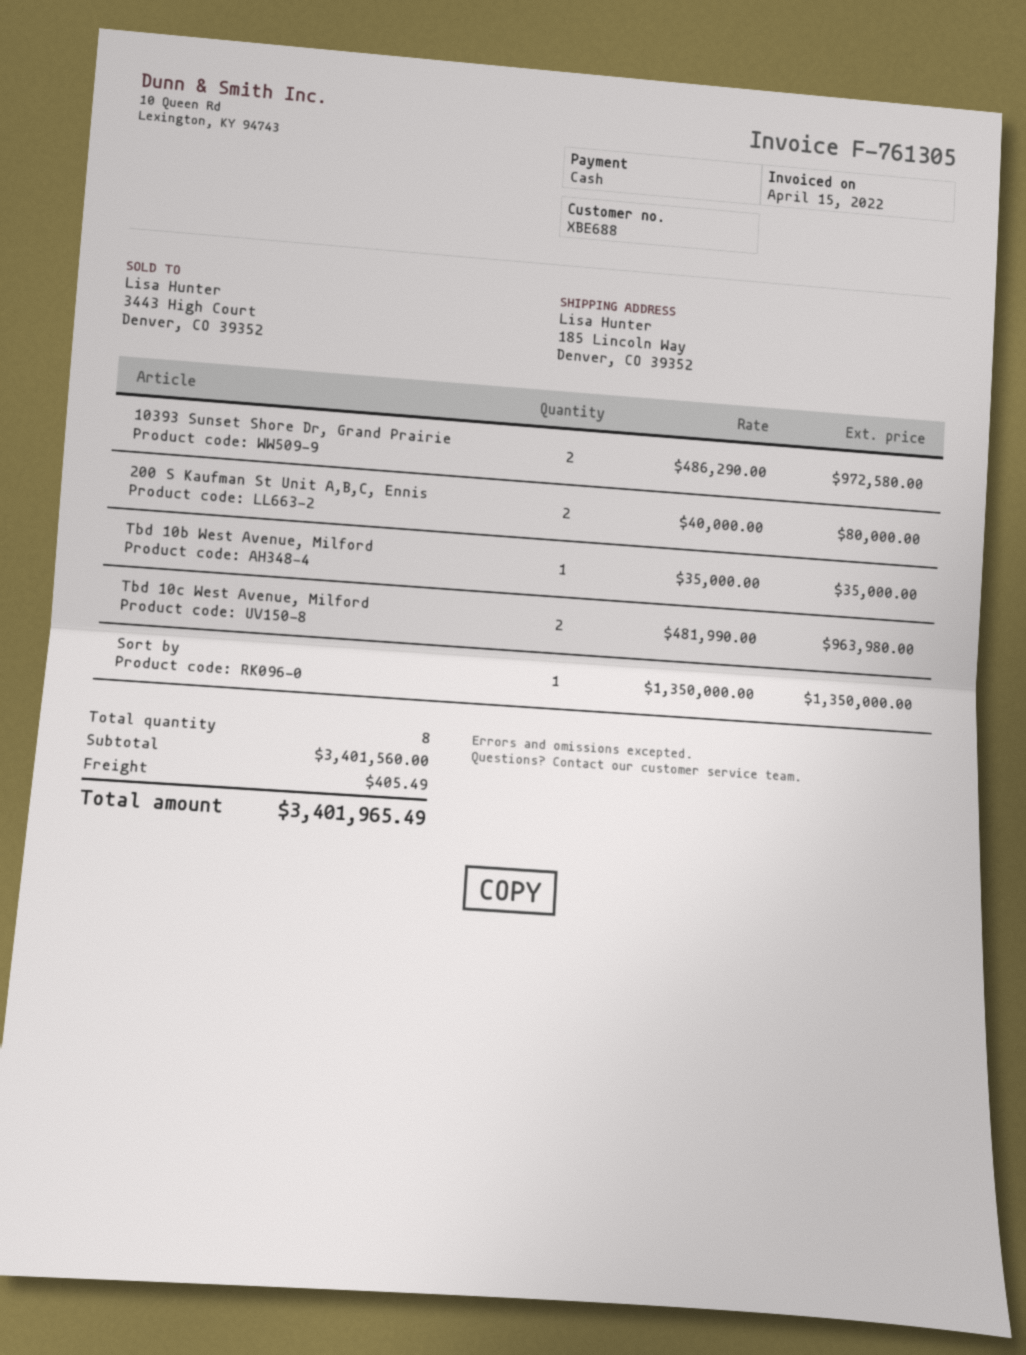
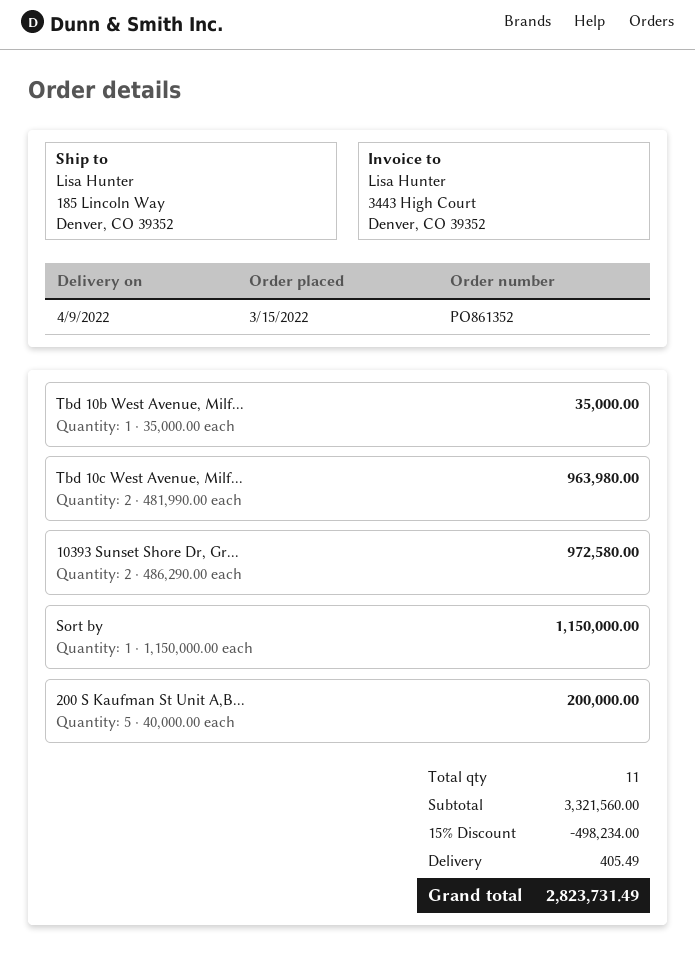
200 S Kaufman St Unit A,B,C, Ennis: 2 x 40000.00 = 80000.00 -> 5 x 40000.00 = 200000.00
Sort by: 1 x 1350000.00 = 1350000.00 -> 1 x 1150000.00 = 1150000.00
total quantity: 8 -> 11
subtotal: 3401560.00 -> 3321560.00
discount: none -> 15% = 498234.00
total: 3401965.49 -> 2823731.49

